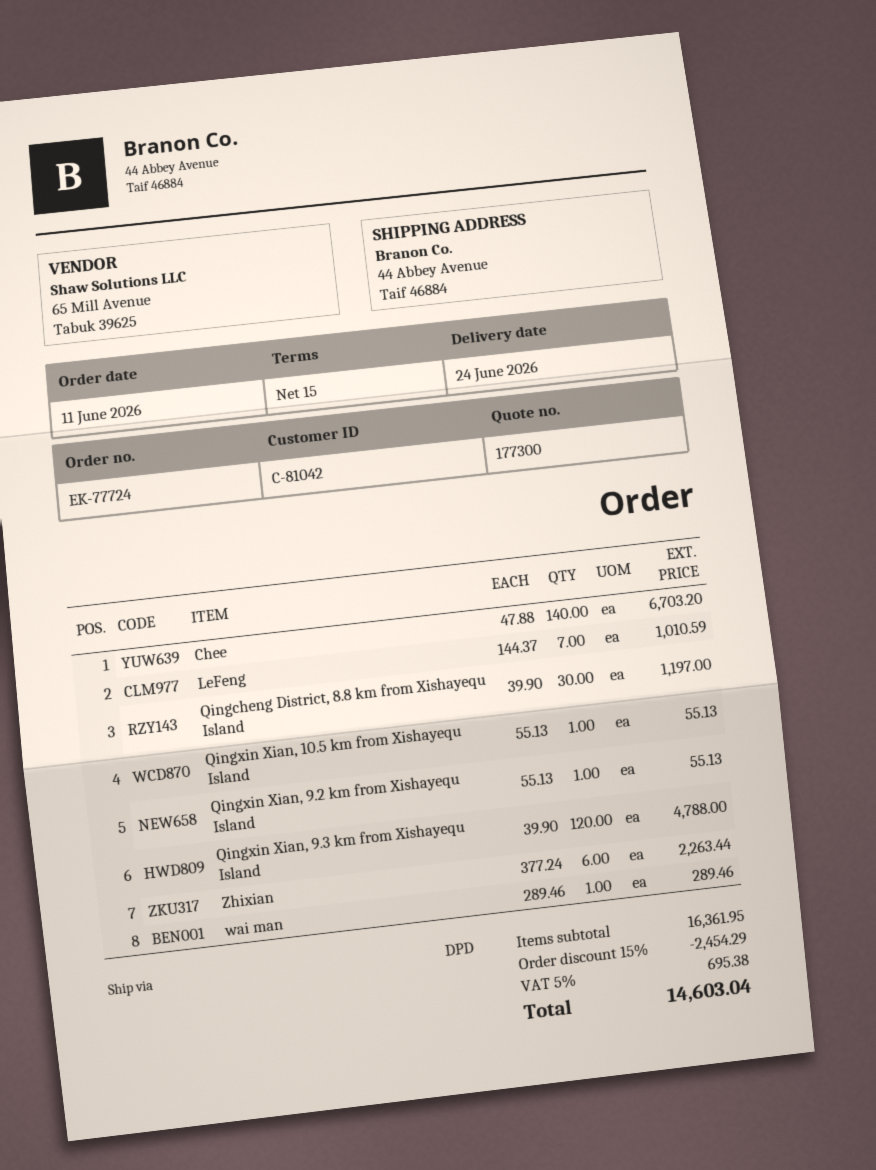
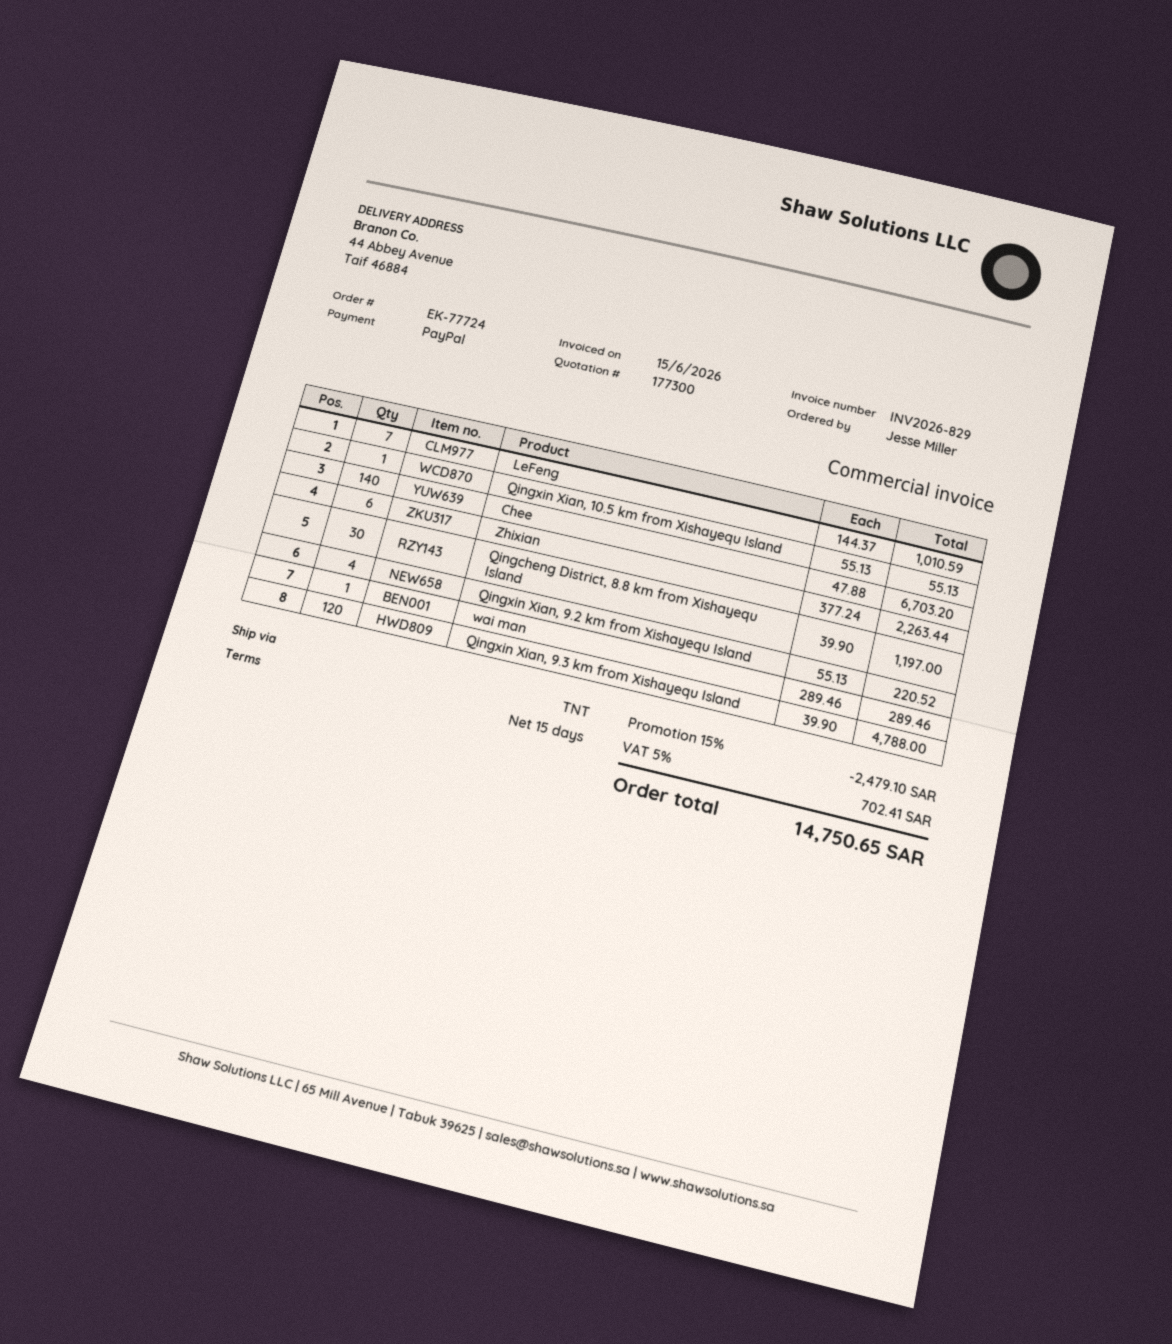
shipping method: DPD -> TNT
Qingxin Xian, 9.2 km from Xishayequ Island: 1 x 55.13 = 55.13 -> 4 x 55.13 = 220.52
discount: 15% = 2454.29 -> 15% = 2479.10
tax: 5% = 695.38 -> 5% = 702.41
total: 14603.04 -> 14750.65

